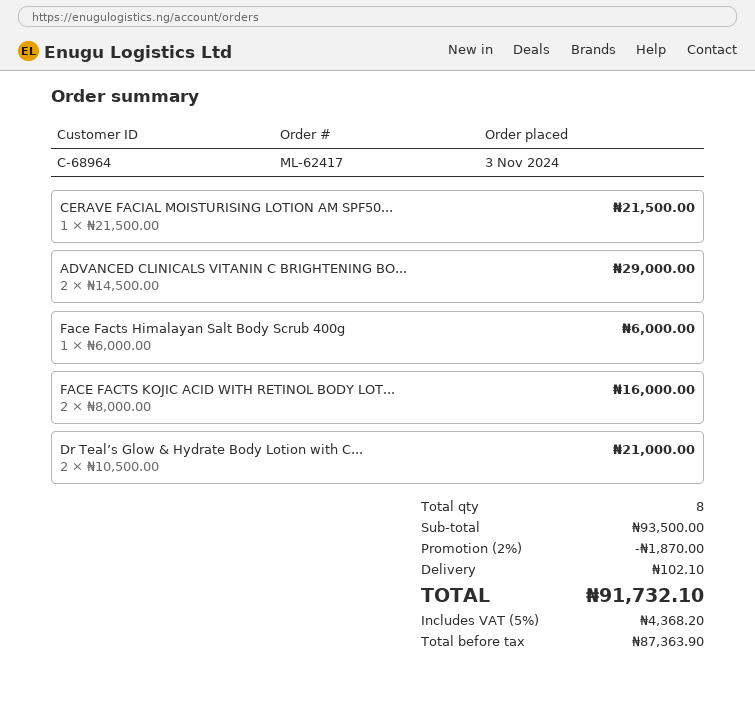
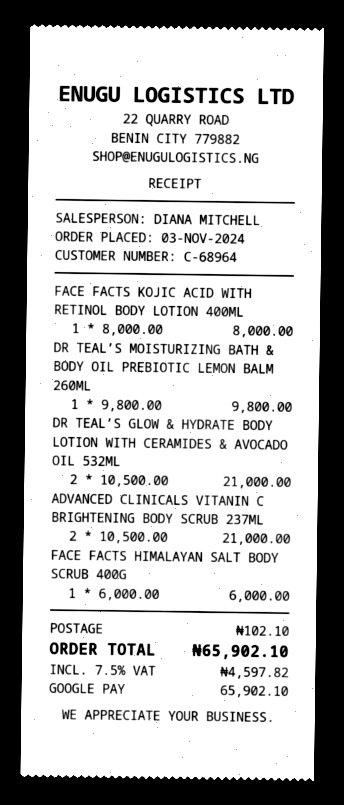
CERAVE FACIAL MOISTURISING LOTION AM SPF50...: 1 x 21500.00 = 21500.00 -> none
ADVANCED CLINICALS VITANIN C BRIGHTENING BO...: 2 x 14500.00 = 29000.00 -> 2 x 10500.00 = 21000.00
FACE FACTS KOJIC ACID WITH RETINOL BODY LOT...: 2 x 8000.00 = 16000.00 -> 1 x 8000.00 = 8000.00
DR TEAL’S MOISTURIZING BATH & BODY OIL PREBIOTIC LEMON BALM 260ML: none -> 1 x 9800.00 = 9800.00
discount: 2% = 1870.00 -> none
tax: 5% = 4368.20 -> 7.5% = 4597.82
total: 91732.10 -> 65902.10

